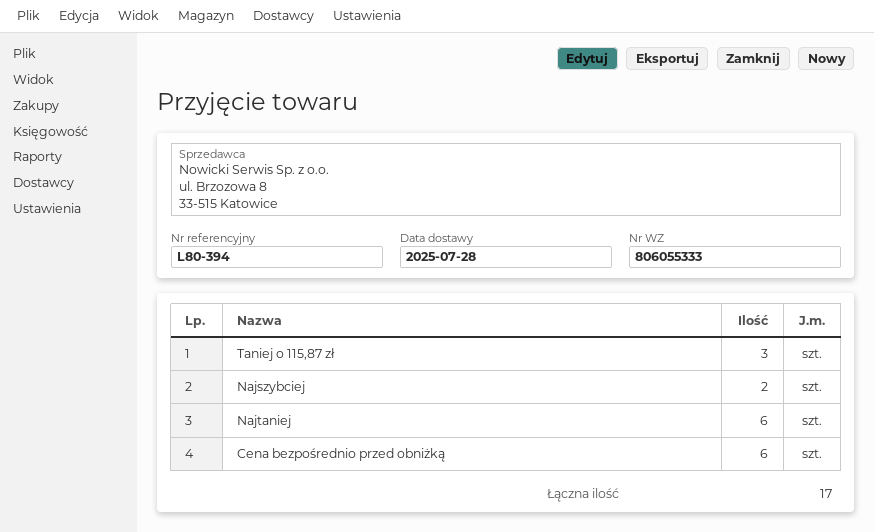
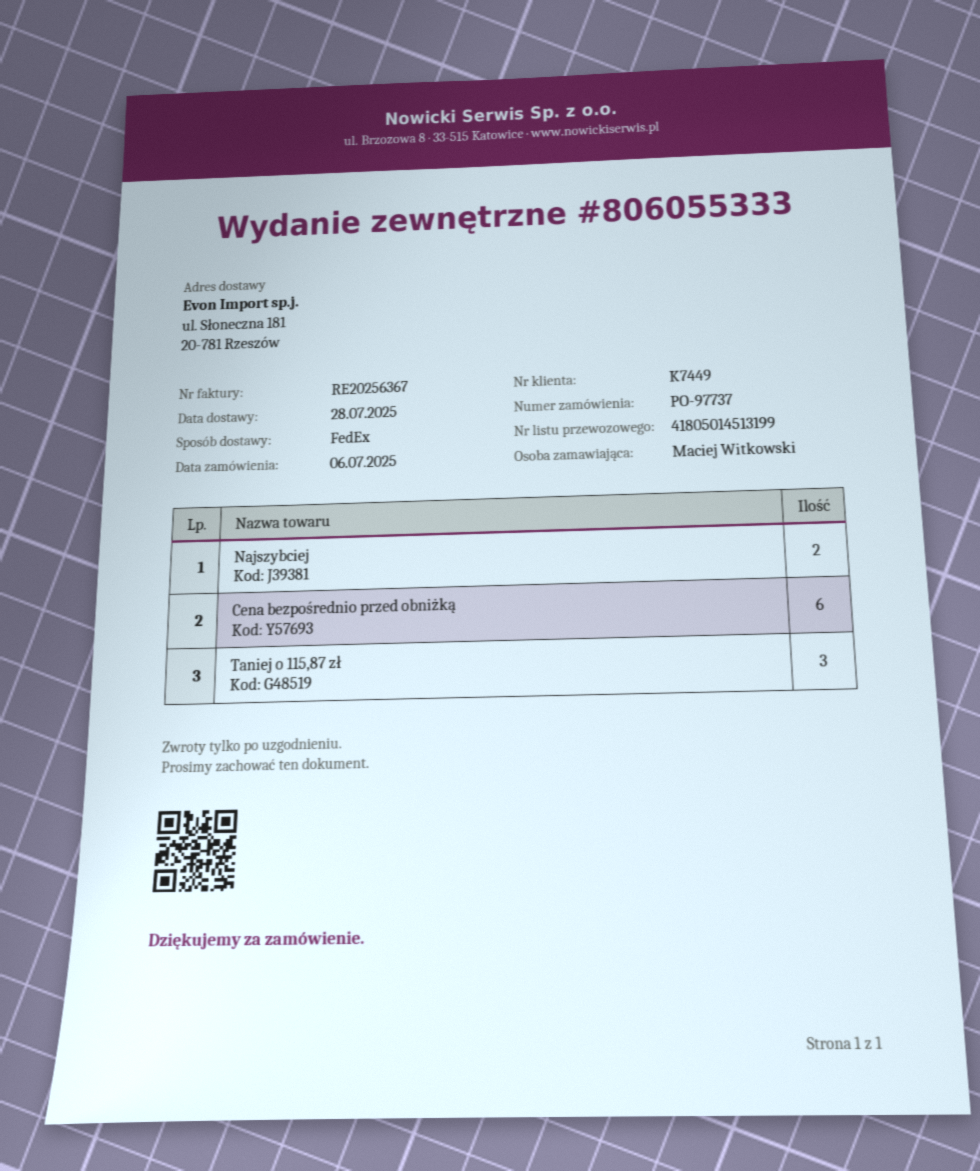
Najtaniej: 6 -> none

